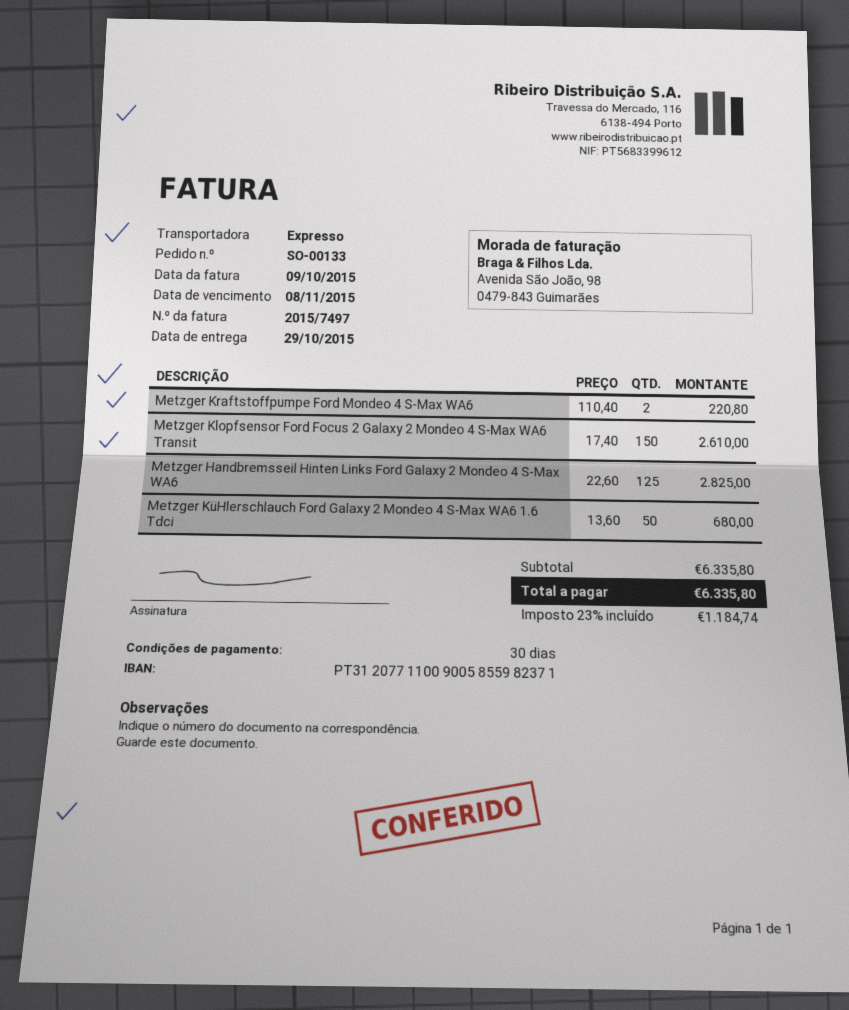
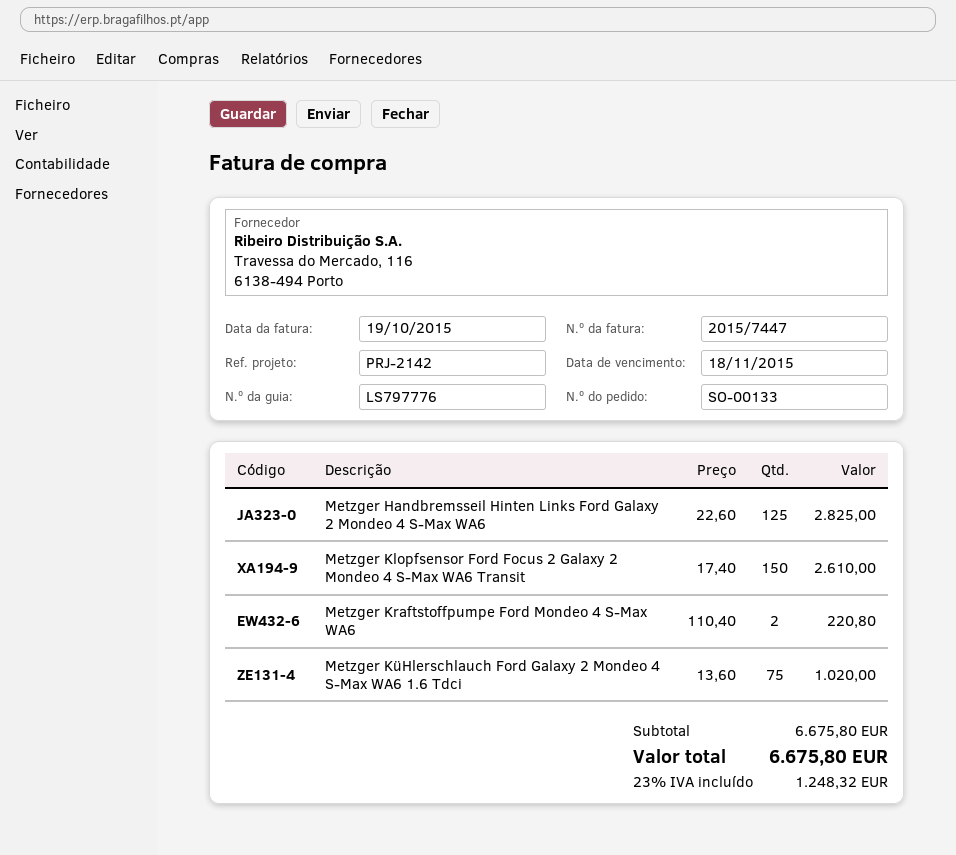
invoice number: 2015/7497 -> 2015/7447
invoice date: 2015-10-09 -> 2015-10-19
due date: 2015-11-08 -> 2015-11-18
Metzger KüHlerschlauch Ford Galaxy 2 Mondeo 4 S-Max WA6 1.6 Tdci: 50 x 13.60 = 680.00 -> 75 x 13.60 = 1020.00
subtotal: 6335.80 -> 6675.80
tax: 23% = 1184.74 -> 23% = 1248.32
total: 6335.80 -> 6675.80

